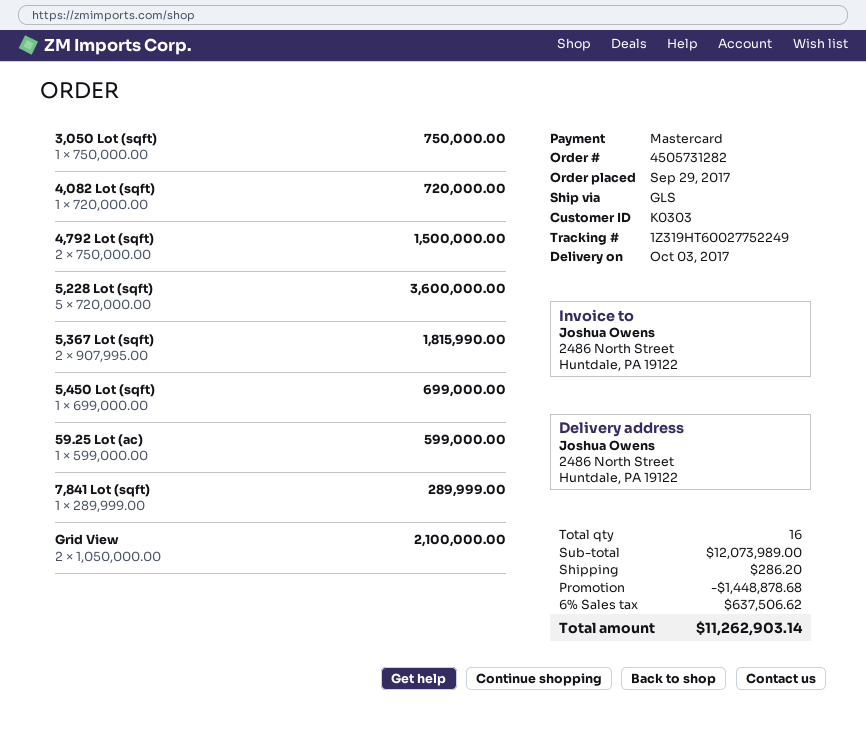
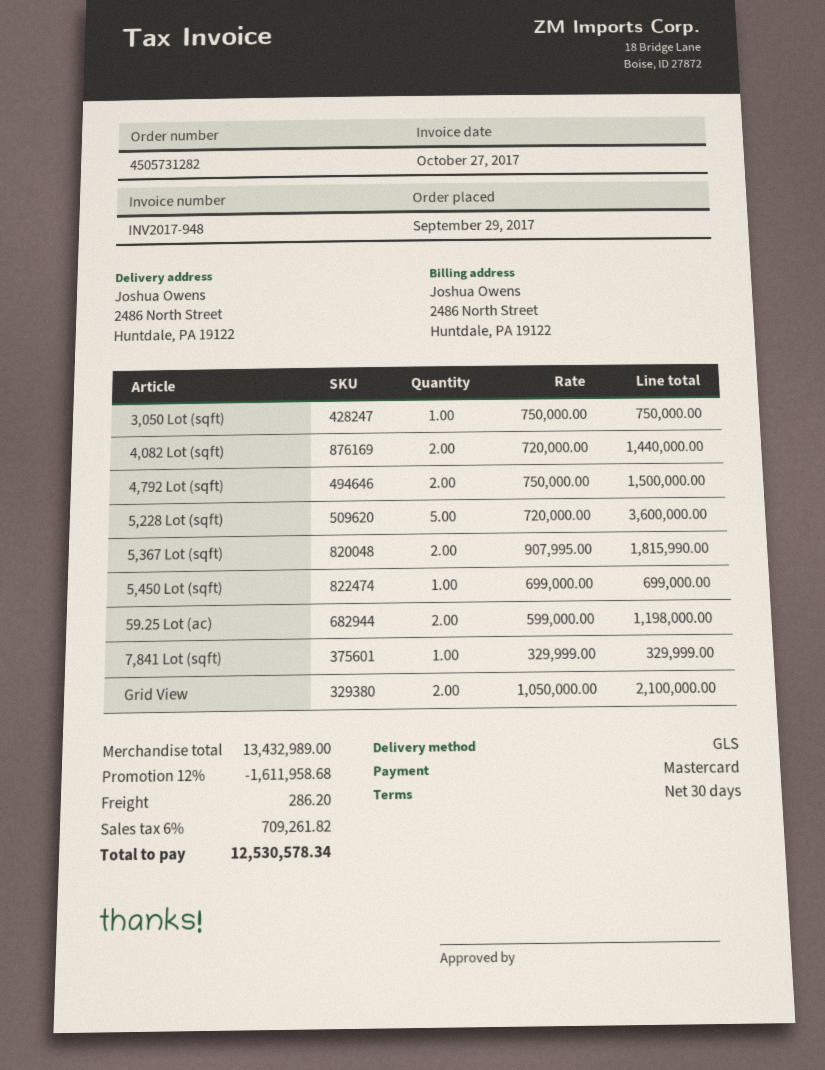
4,082 Lot (sqft): 1 x 720000.00 = 720000.00 -> 2 x 720000.00 = 1440000.00
59.25 Lot (ac): 1 x 599000.00 = 599000.00 -> 2 x 599000.00 = 1198000.00
7,841 Lot (sqft): 1 x 289999.00 = 289999.00 -> 1 x 329999.00 = 329999.00
subtotal: 12073989.00 -> 13432989.00
discount: 1448878.68 -> 1611958.68
tax: 6% = 637506.62 -> 6% = 709261.82
total: 11262903.14 -> 12530578.34

